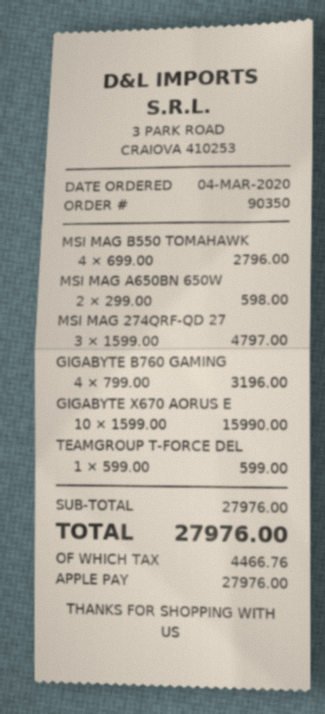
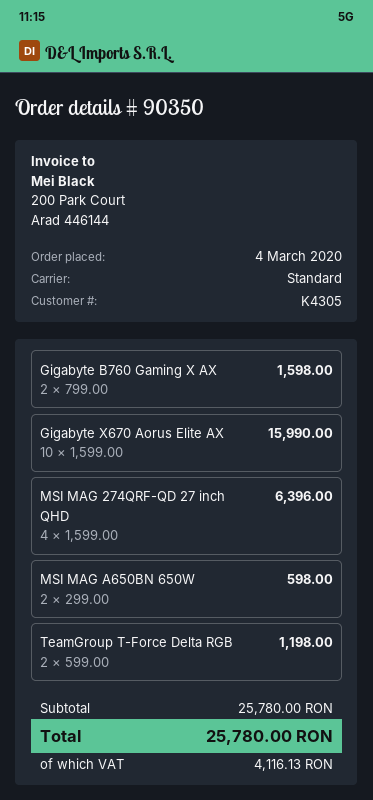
MSI MAG B550 TOMAHAWK: 4 x 699.00 = 2796.00 -> none
MSI MAG 274QRF-QD 27: 3 x 1599.00 = 4797.00 -> 4 x 1599.00 = 6396.00
GIGABYTE B760 GAMING: 4 x 799.00 = 3196.00 -> 2 x 799.00 = 1598.00
TEAMGROUP T-FORCE DEL: 1 x 599.00 = 599.00 -> 2 x 599.00 = 1198.00
subtotal: 27976.00 -> 25780.00
tax: 4466.76 -> 4116.13
total: 27976.00 -> 25780.00

